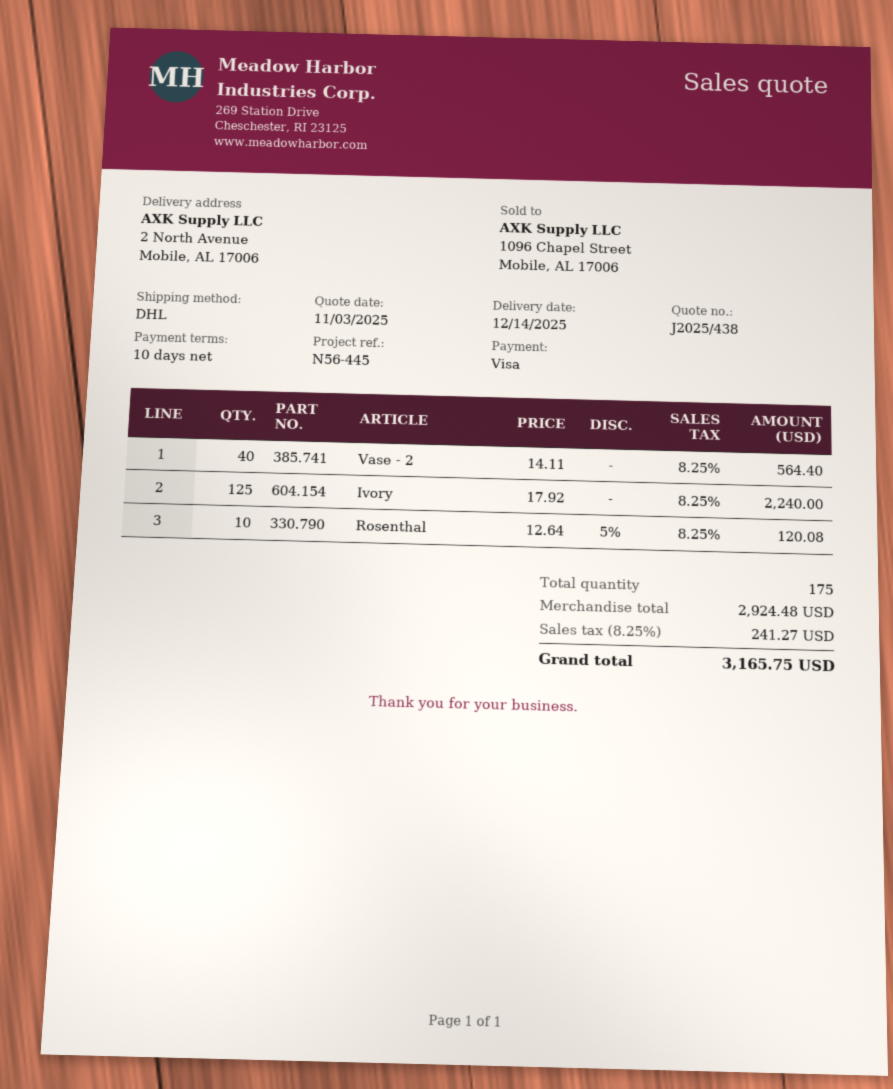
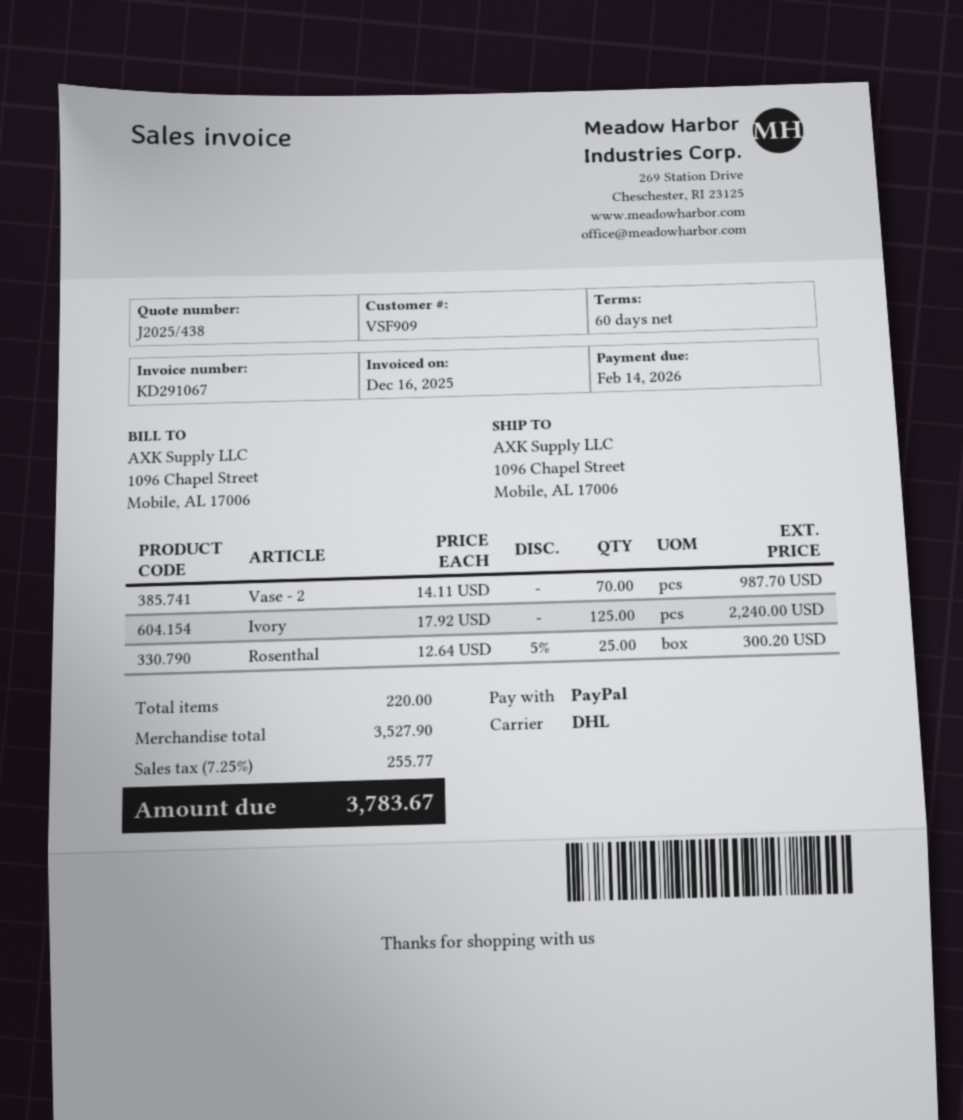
payment terms: 10 days -> 60 days
payment method: Visa -> PayPal
ship to: 2 North Avenue, Mobile, AL 17006 -> 1096 Chapel Street, Mobile, AL 17006
Vase - 2: 40 x 14.11 = 564.40 -> 70 x 14.11 = 987.70
Rosenthal: 10 x 12.64 - 5% = 120.08 -> 25 x 12.64 - 5% = 300.20
total quantity: 175 -> 220
subtotal: 2924.48 -> 3527.90
tax: 8.25% = 241.27 -> 7.25% = 255.77
total: 3165.75 -> 3783.67

